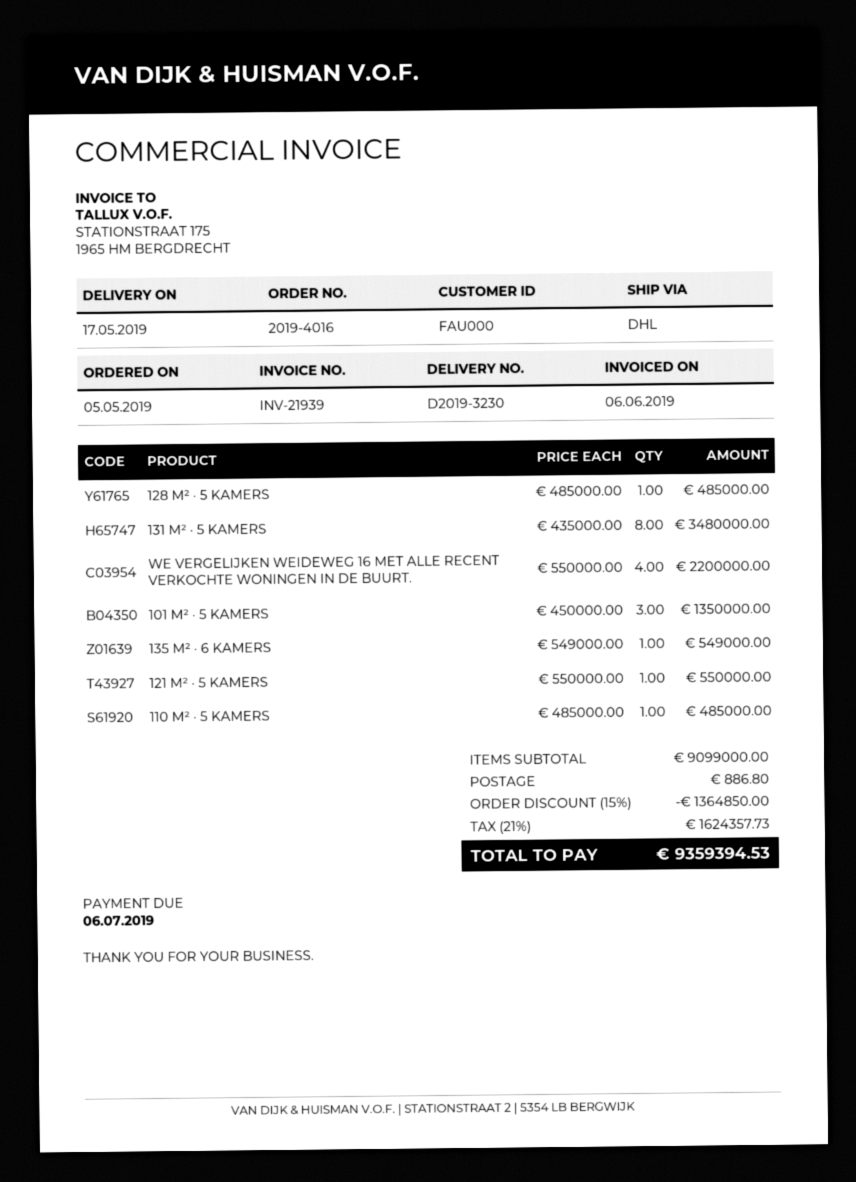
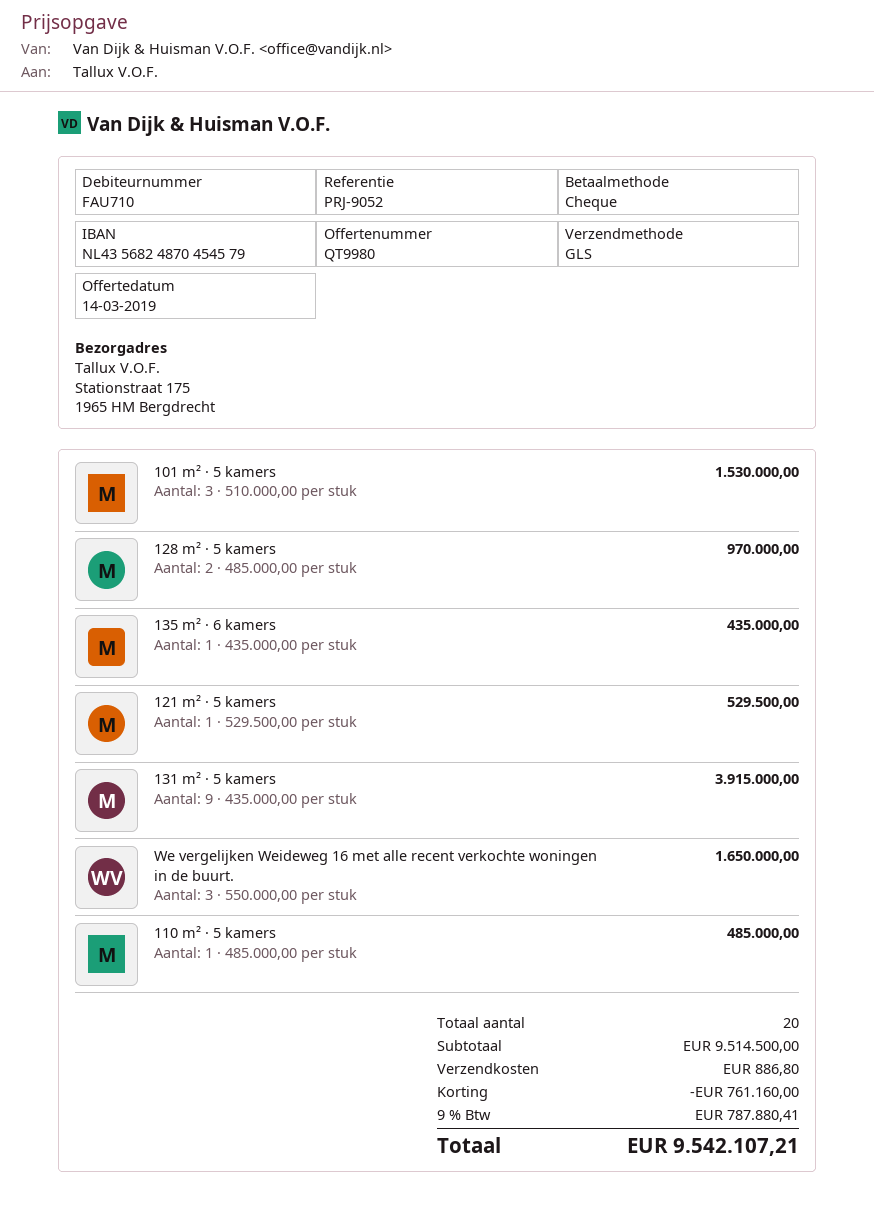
customer number: FAU000 -> FAU710
shipping method: DHL -> GLS
128 M² · 5 KAMERS: 1 x 485000.00 = 485000.00 -> 2 x 485000.00 = 970000.00
131 M² · 5 KAMERS: 8 x 435000.00 = 3480000.00 -> 9 x 435000.00 = 3915000.00
WE VERGELIJKEN WEIDEWEG 16 MET ALLE RECENT VERKOCHTE WONINGEN IN DE BUURT.: 4 x 550000.00 = 2200000.00 -> 3 x 550000.00 = 1650000.00
101 M² · 5 KAMERS: 3 x 450000.00 = 1350000.00 -> 3 x 510000.00 = 1530000.00
135 M² · 6 KAMERS: 1 x 549000.00 = 549000.00 -> 1 x 435000.00 = 435000.00
121 M² · 5 KAMERS: 1 x 550000.00 = 550000.00 -> 1 x 529500.00 = 529500.00
subtotal: 9099000.00 -> 9514500.00
discount: 1364850.00 -> 761160.00
tax: 21% = 1624357.73 -> 9% = 787880.41
total: 9359394.53 -> 9542107.21

